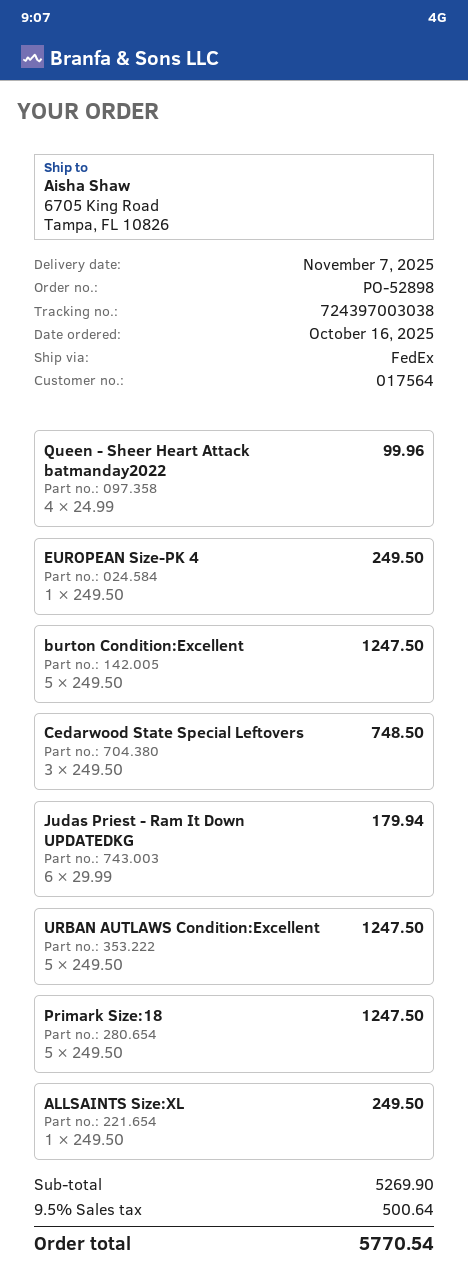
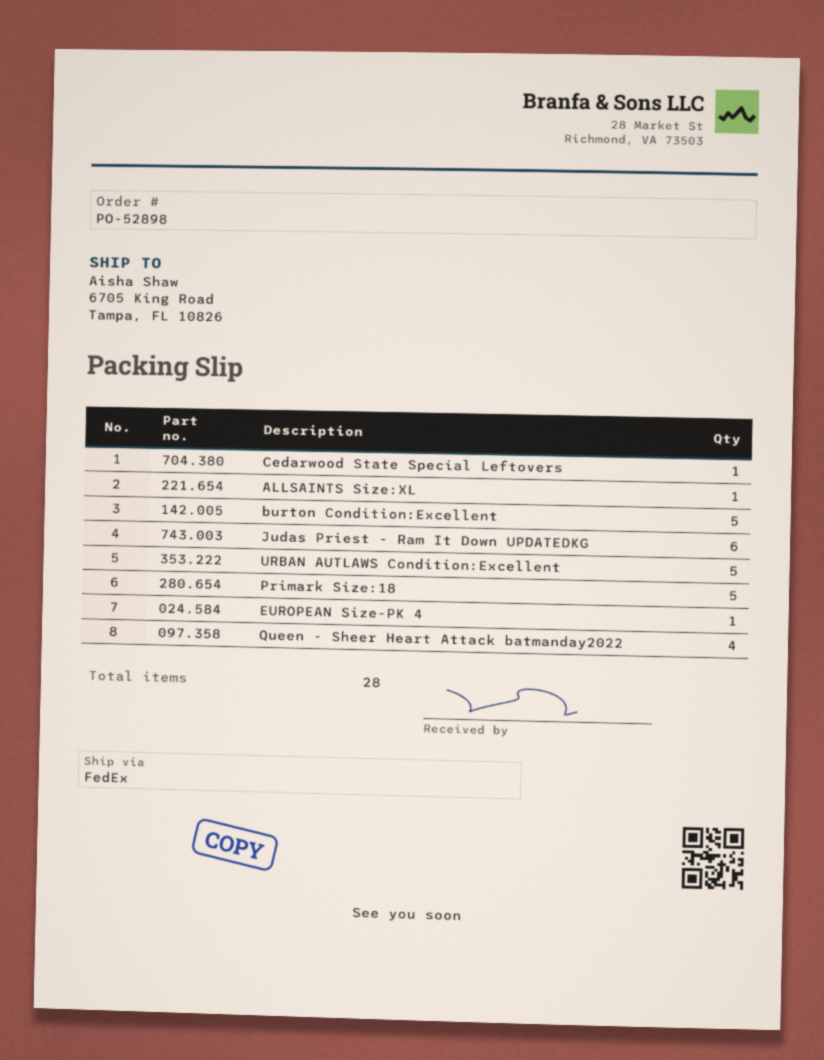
Cedarwood State Special Leftovers: 3 -> 1

